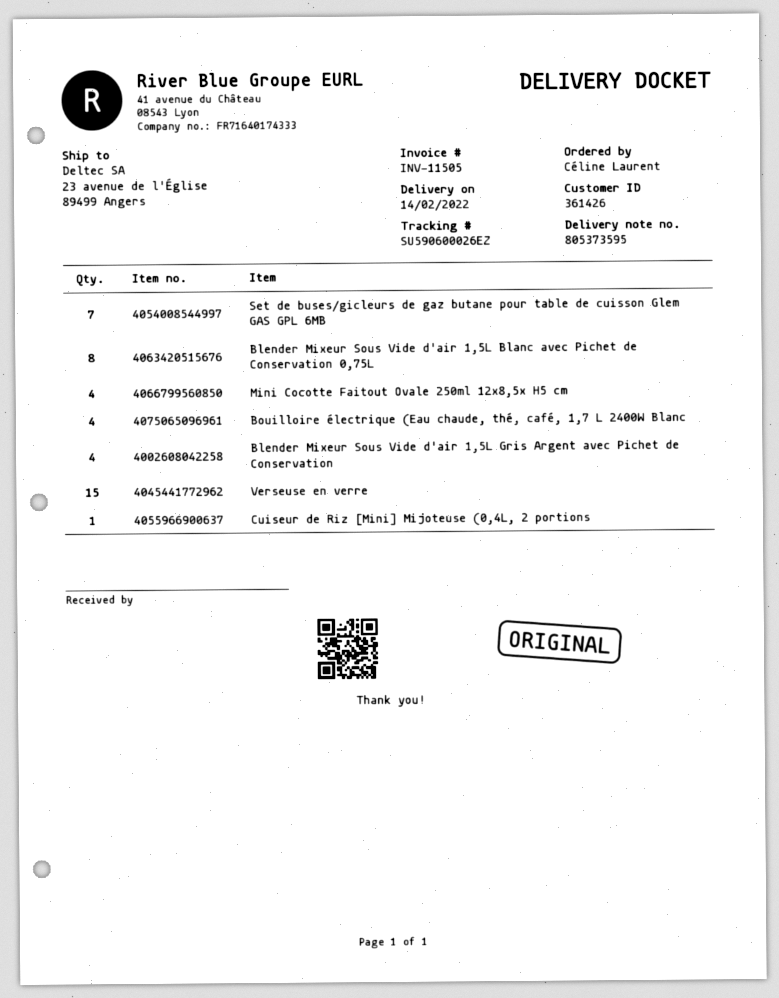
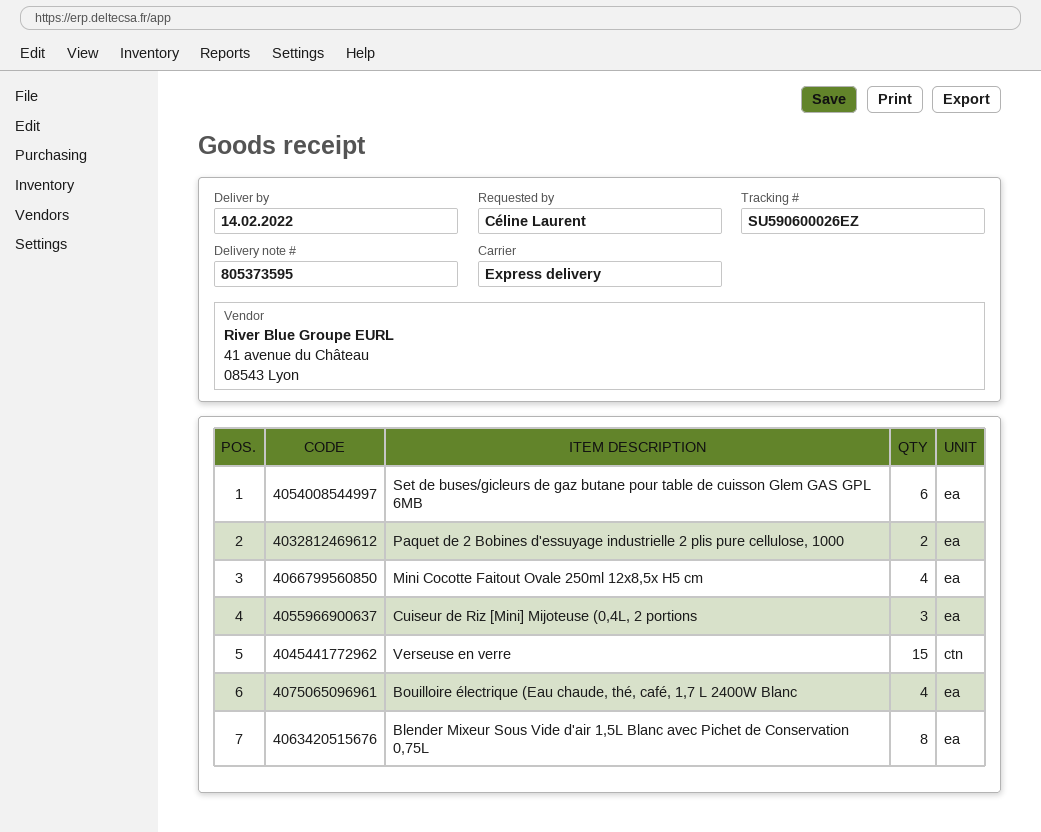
Set de buses/gicleurs de gaz butane pour table de cuisson Glem GAS GPL 6MB: 7 -> 6
Blender Mixeur Sous Vide d'air 1,5L Gris Argent avec Pichet de Conservation: 4 -> none
Cuiseur de Riz [Mini] Mijoteuse (0,4L, 2 portions: 1 -> 3
Paquet de 2 Bobines d'essuyage industrielle 2 plis pure cellulose, 1000: none -> 2

